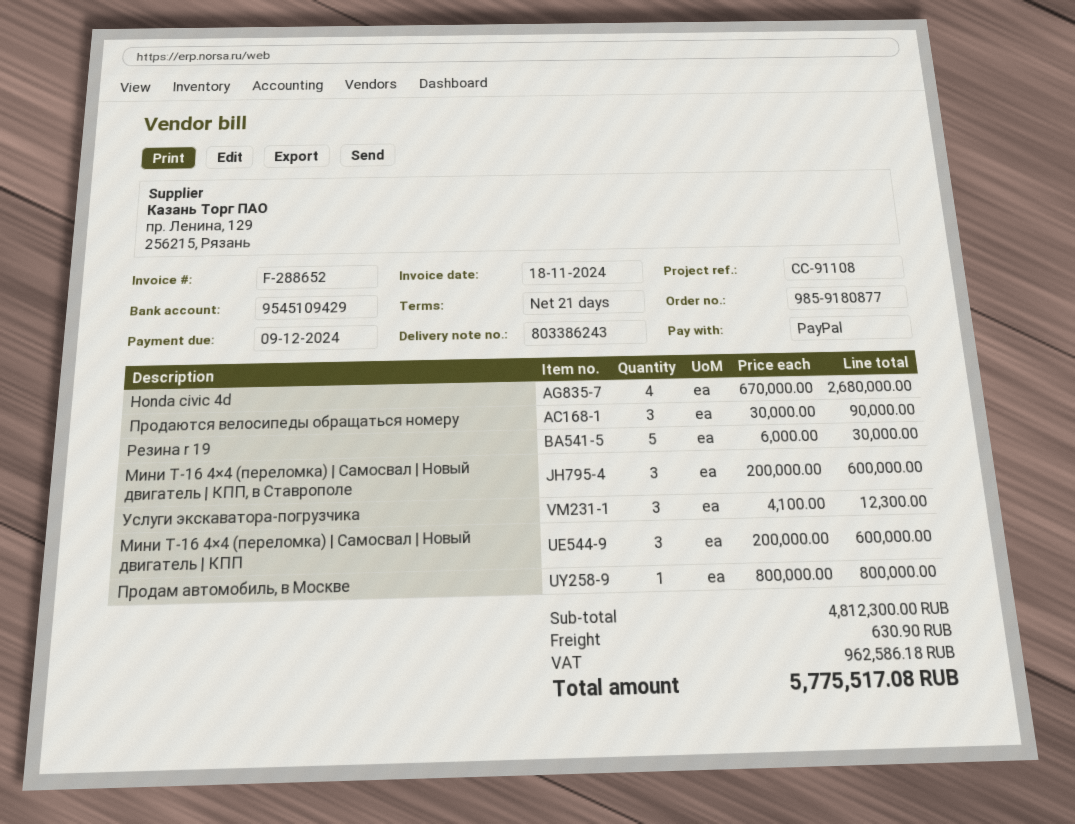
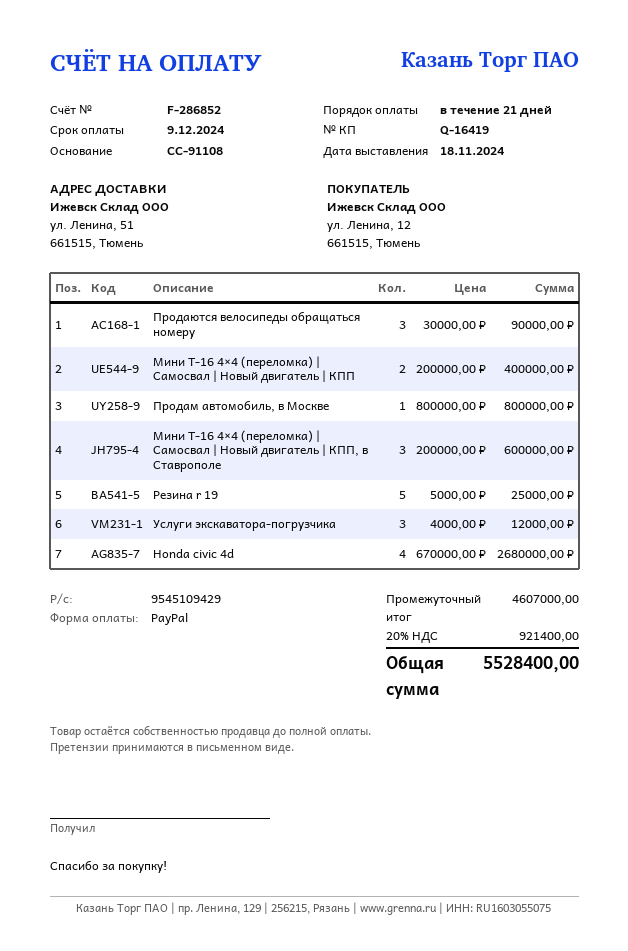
invoice number: F-288652 -> F-286852
Резина r 19: 5 x 6000.00 = 30000.00 -> 5 x 5000.00 = 25000.00
Услуги экскаватора-погрузчика: 3 x 4100.00 = 12300.00 -> 3 x 4000.00 = 12000.00
Мини Т-16 4×4 (переломка) | Самосвал | Новый двигатель | КПП: 3 x 200000.00 = 600000.00 -> 2 x 200000.00 = 400000.00
subtotal: 4812300.00 -> 4607000.00
shipping: 630.90 -> none
tax: 962586.18 -> 921400.00
total: 5775517.08 -> 5528400.00

